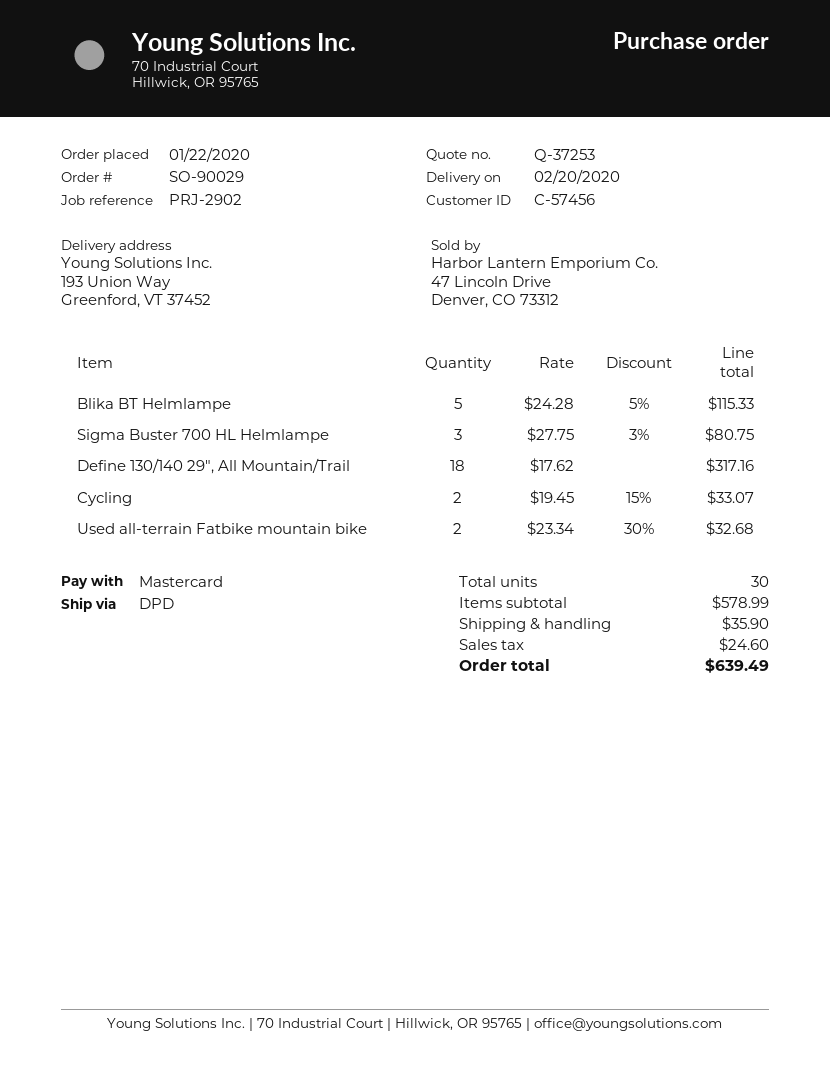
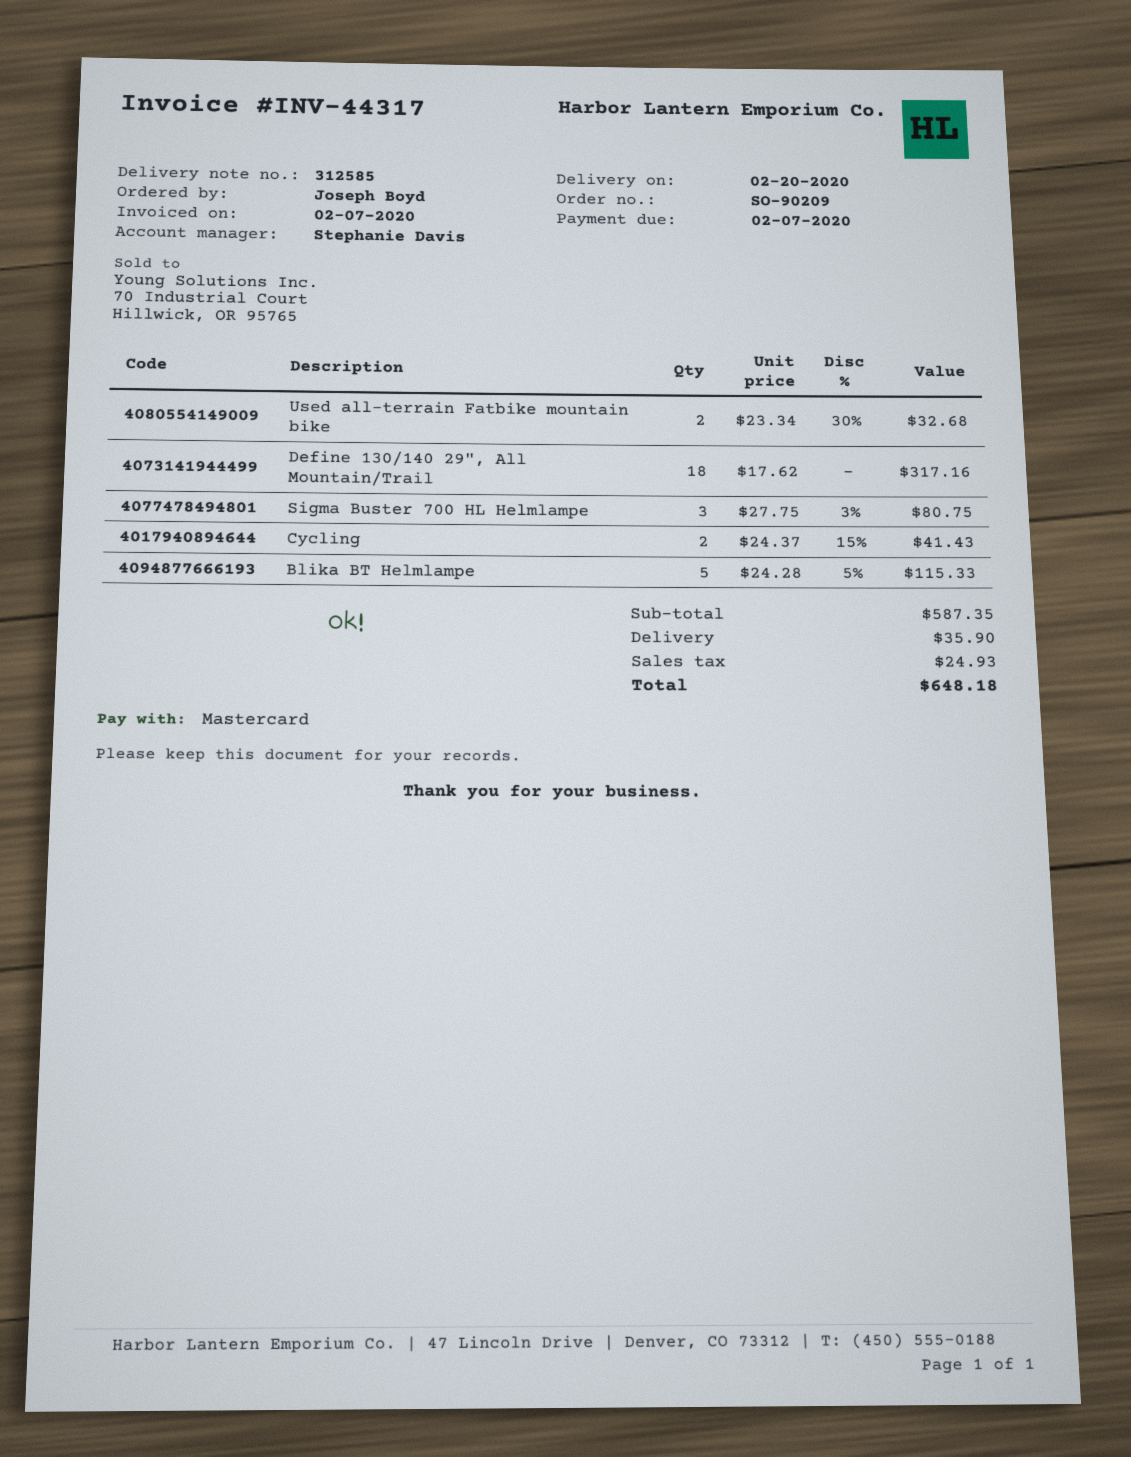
order number: SO-90029 -> SO-90209
Cycling: 2 x 19.45 - 15% = 33.07 -> 2 x 24.37 - 15% = 41.43
subtotal: 578.99 -> 587.35
tax: 24.60 -> 24.93
total: 639.49 -> 648.18

